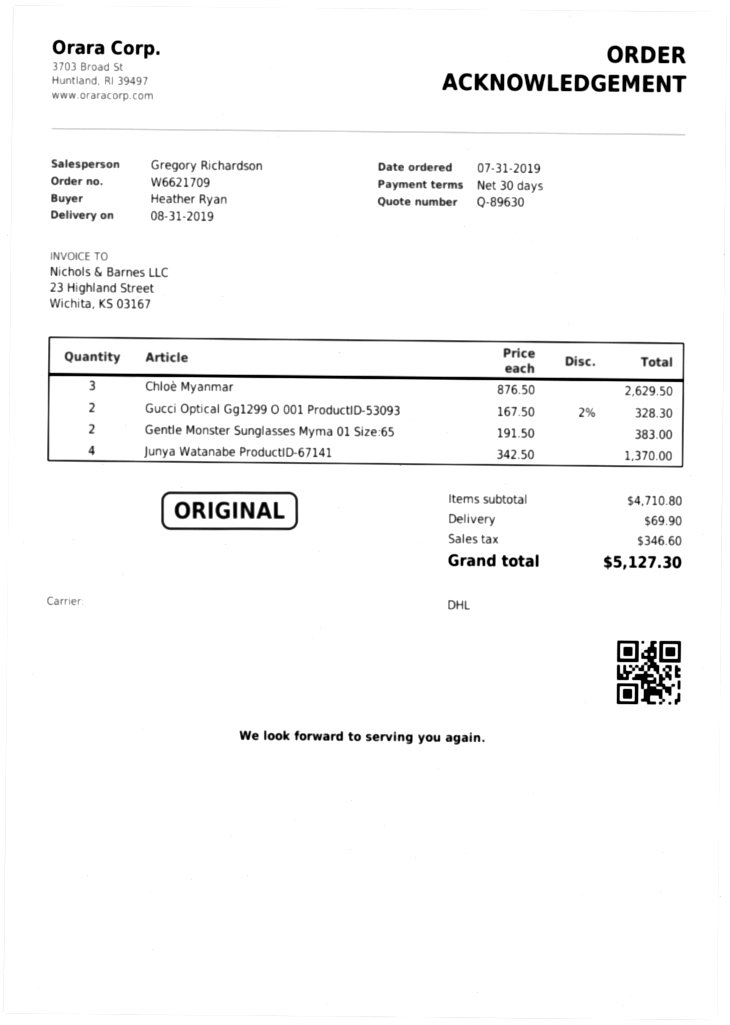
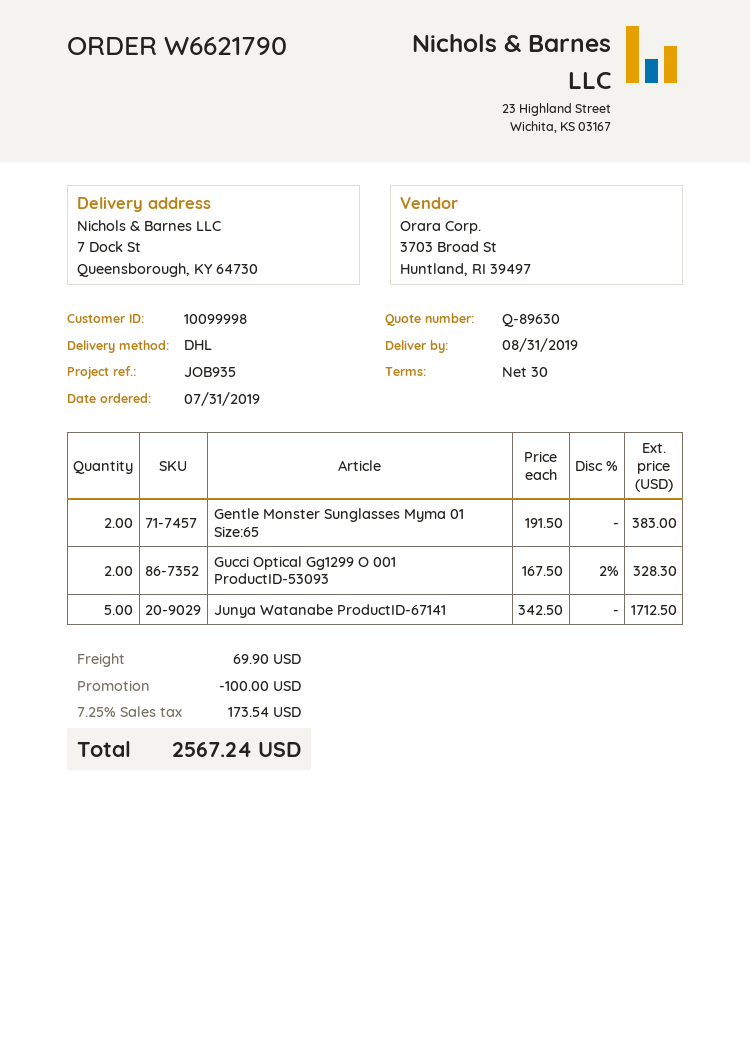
order number: W6621709 -> W6621790
Chloè Myanmar: 3 x 876.50 = 2629.50 -> none
Junya Watanabe ProductID-67141: 4 x 342.50 = 1370.00 -> 5 x 342.50 = 1712.50
discount: none -> 100.00
tax: 346.60 -> 173.54
total: 5127.30 -> 2567.24

